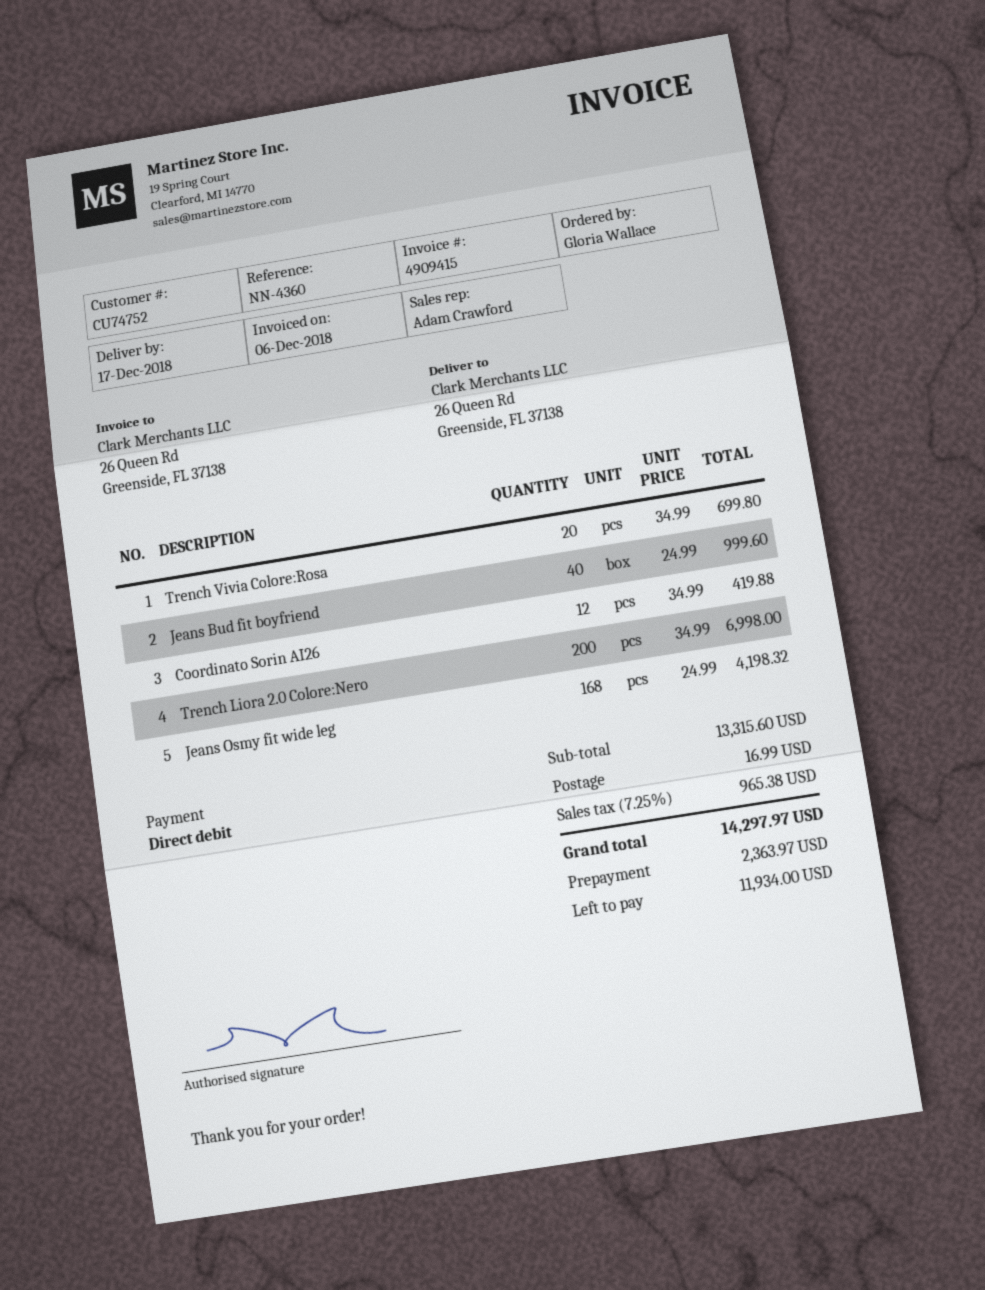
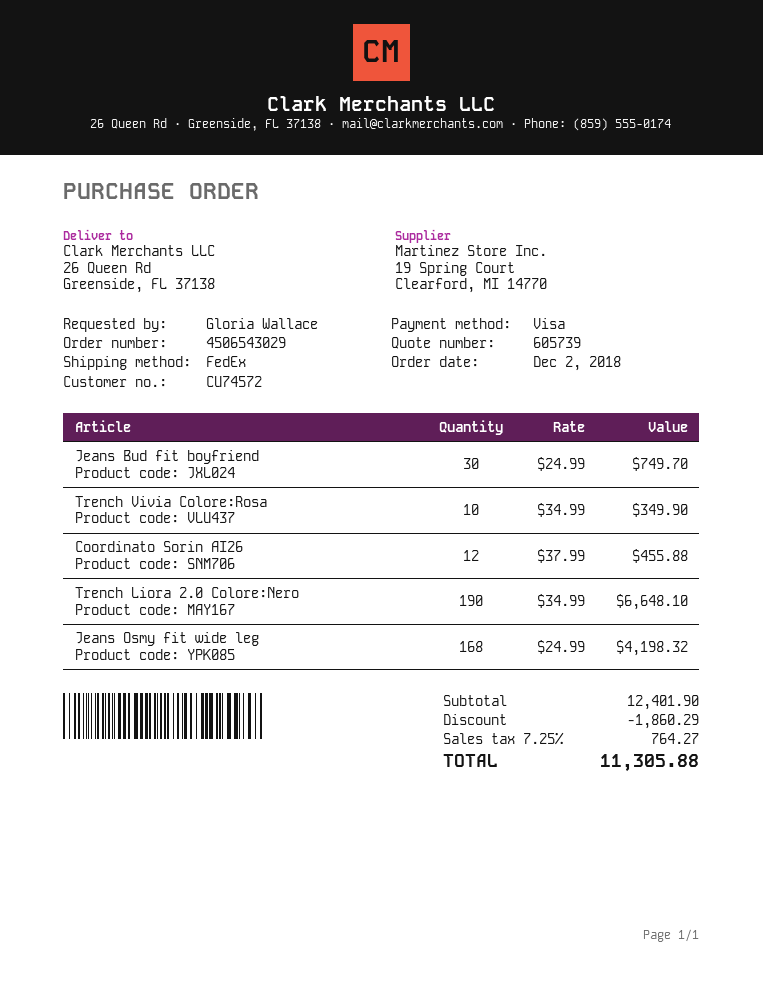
customer number: CU74752 -> CU74572
payment method: direct debit -> Visa
Trench Vivia Colore:Rosa: 20 x 34.99 = 699.80 -> 10 x 34.99 = 349.90
Jeans Bud fit boyfriend: 40 x 24.99 = 999.60 -> 30 x 24.99 = 749.70
Coordinato Sorin AI26: 12 x 34.99 = 419.88 -> 12 x 37.99 = 455.88
Trench Liora 2.0 Colore:Nero: 200 x 34.99 = 6998.00 -> 190 x 34.99 = 6648.10
subtotal: 13315.60 -> 12401.90
discount: none -> 1860.29
shipping: 16.99 -> none
tax: 7.25% = 965.38 -> 7.25% = 764.27
total: 14297.97 -> 11305.88

